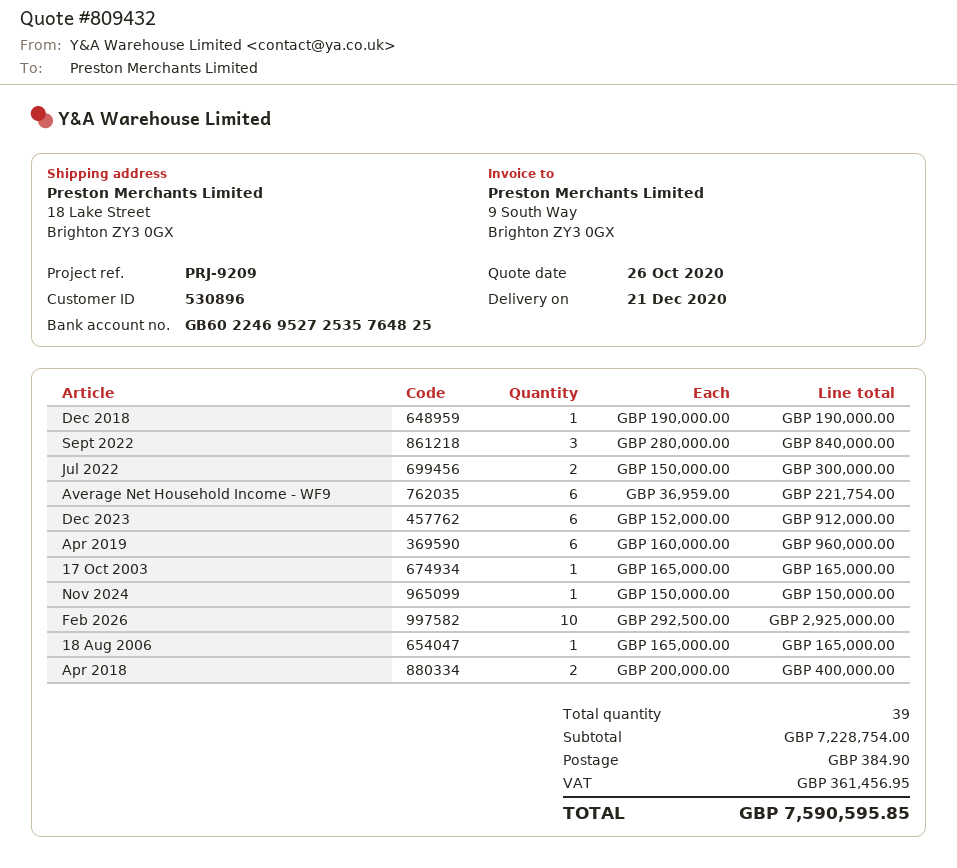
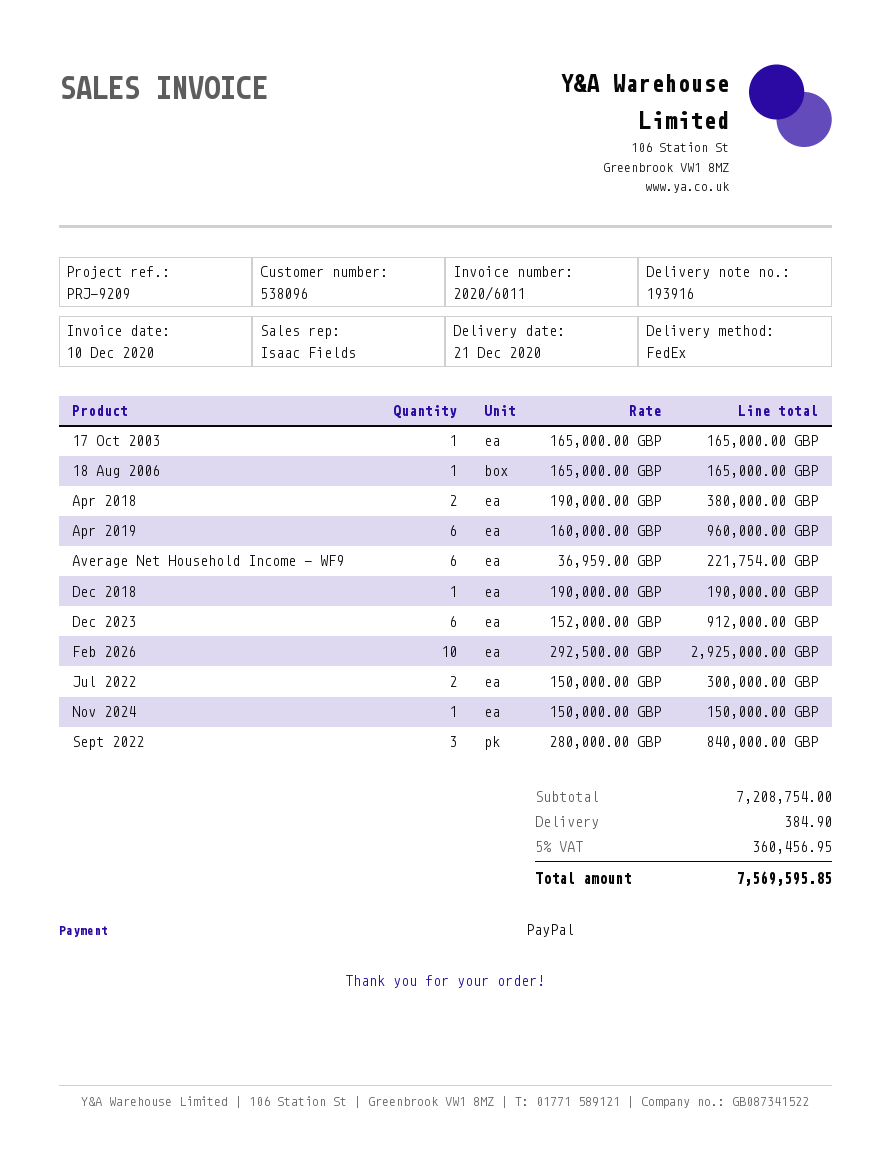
customer number: 530896 -> 538096
Apr 2018: 2 x 200000.00 = 400000.00 -> 2 x 190000.00 = 380000.00
subtotal: 7228754.00 -> 7208754.00
tax: 361456.95 -> 360456.95
total: 7590595.85 -> 7569595.85

